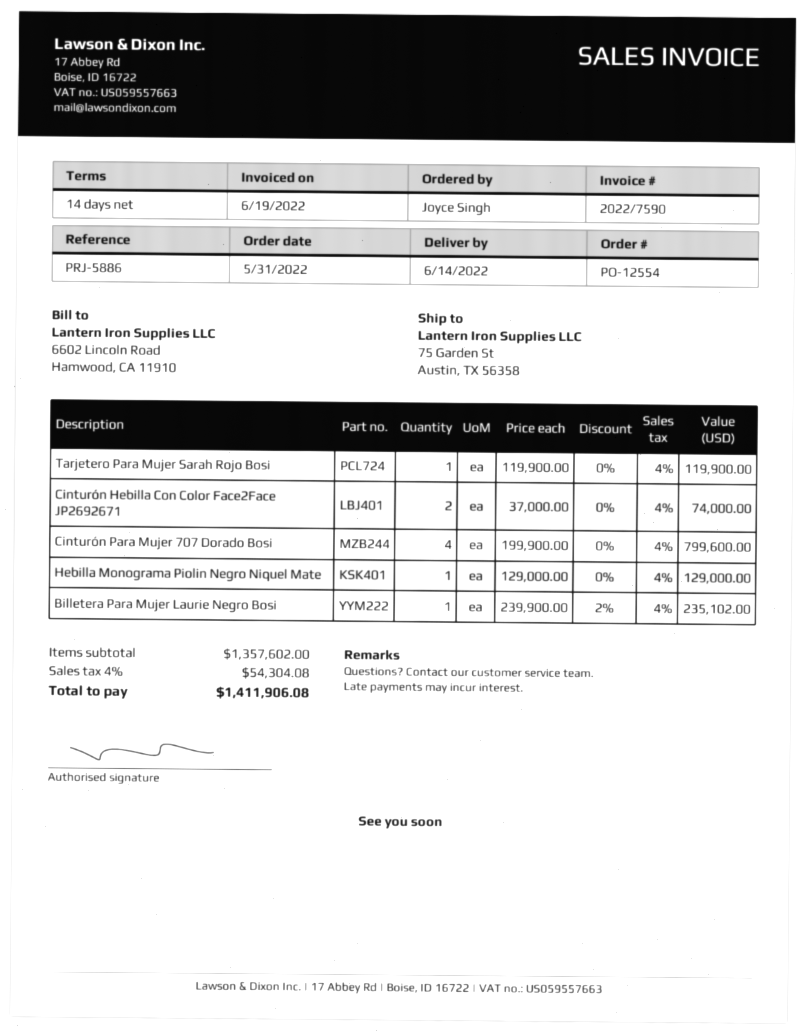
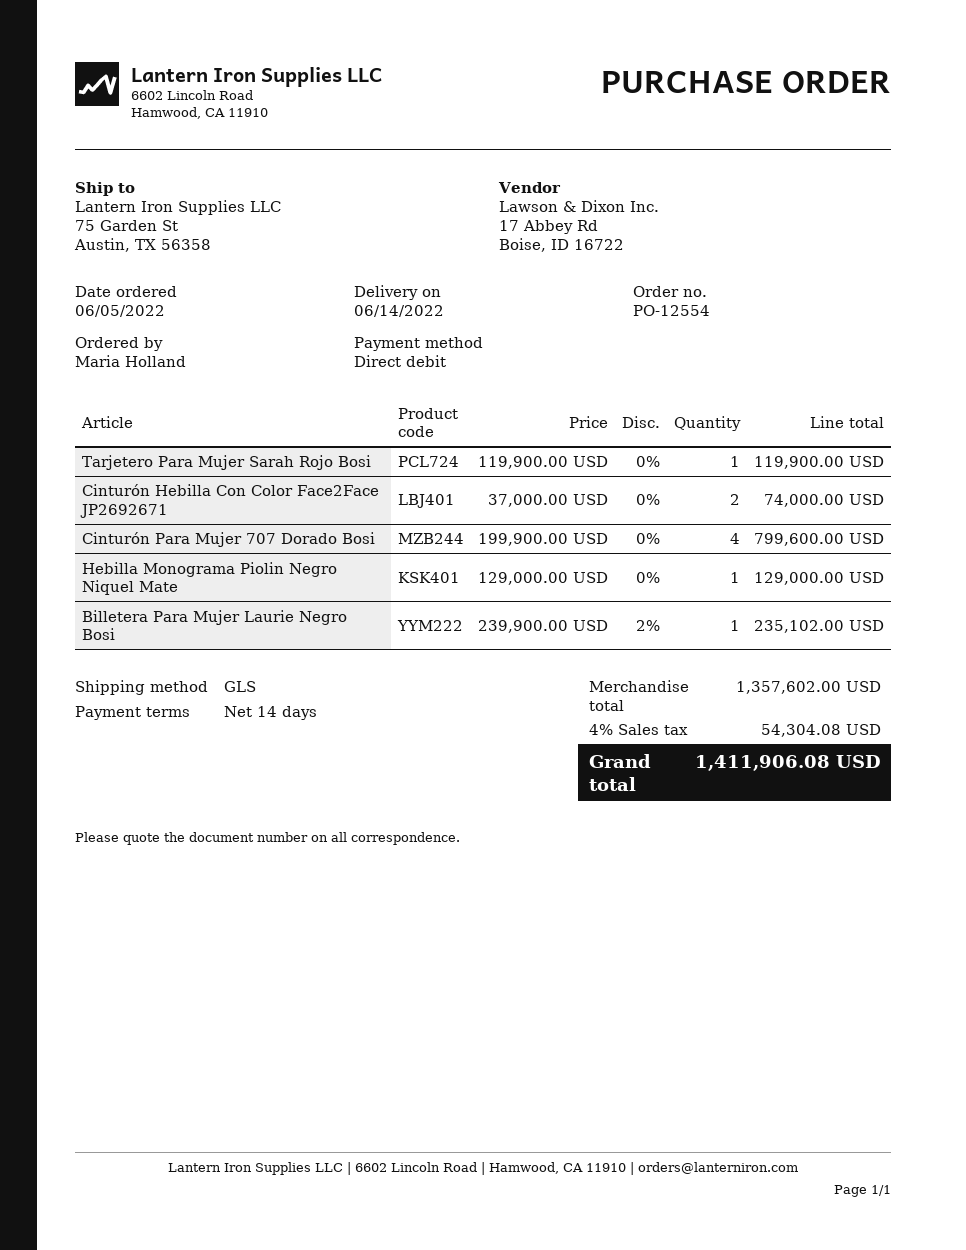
order date: 2022-05-31 -> 2022-06-05
ordered by: Joyce Singh -> Maria Holland

